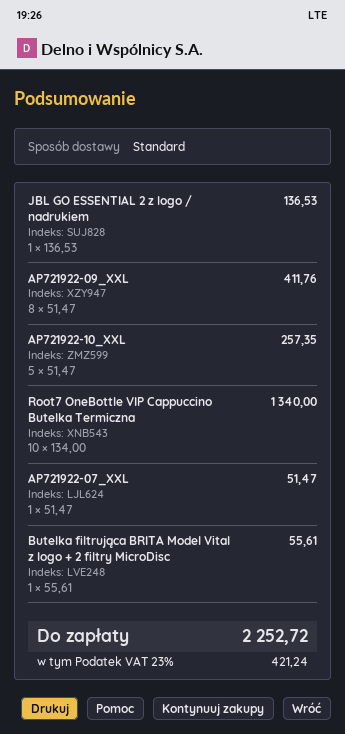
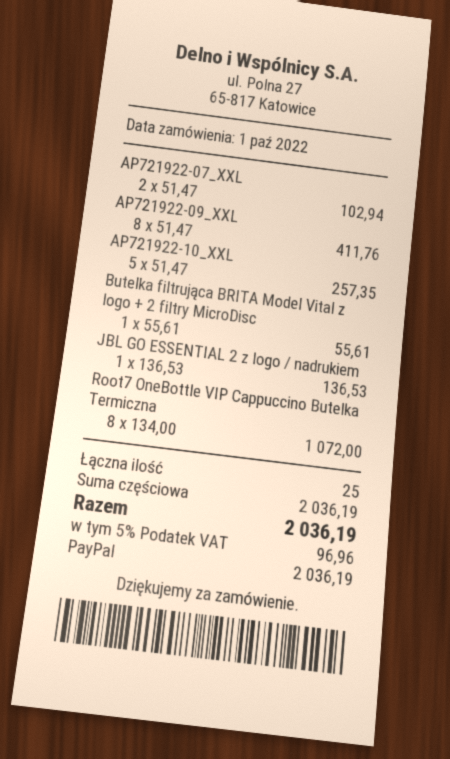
Root7 OneBottle VIP Cappuccino Butelka Termiczna: 10 x 134.00 = 1340.00 -> 8 x 134.00 = 1072.00
AP721922-07_XXL: 1 x 51.47 = 51.47 -> 2 x 51.47 = 102.94
tax: 23% = 421.24 -> 5% = 96.96
total: 2252.72 -> 2036.19

